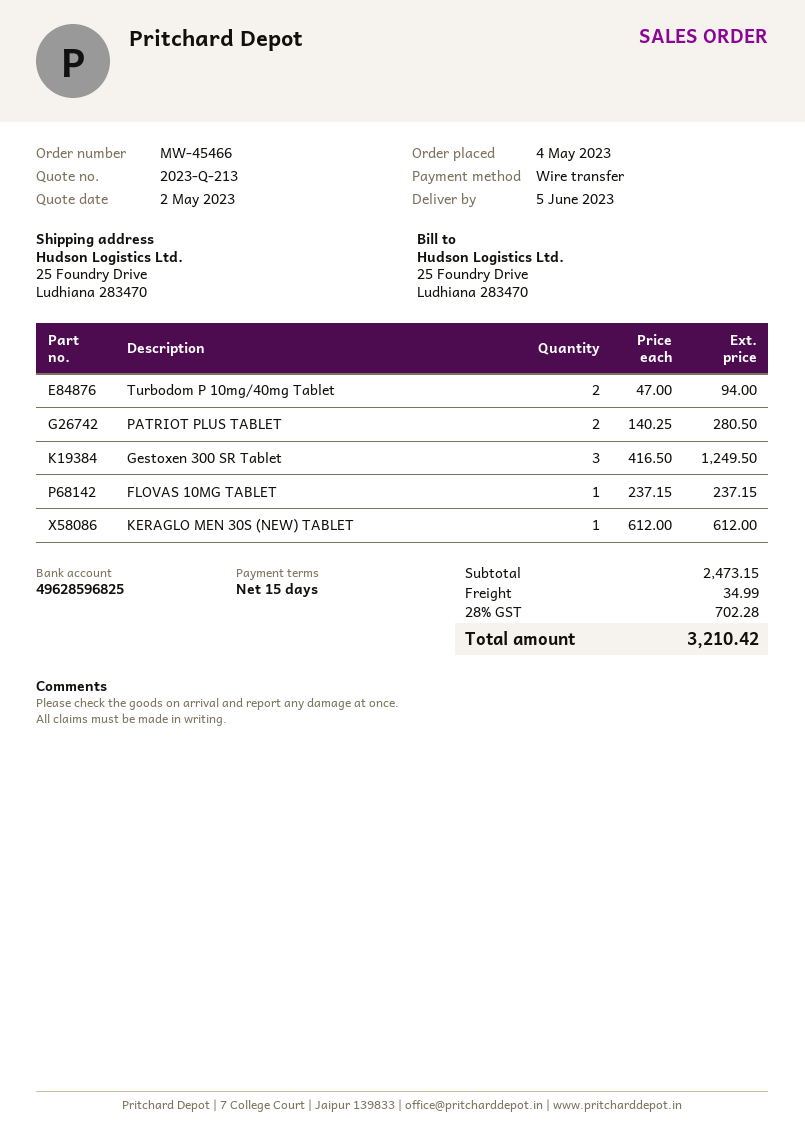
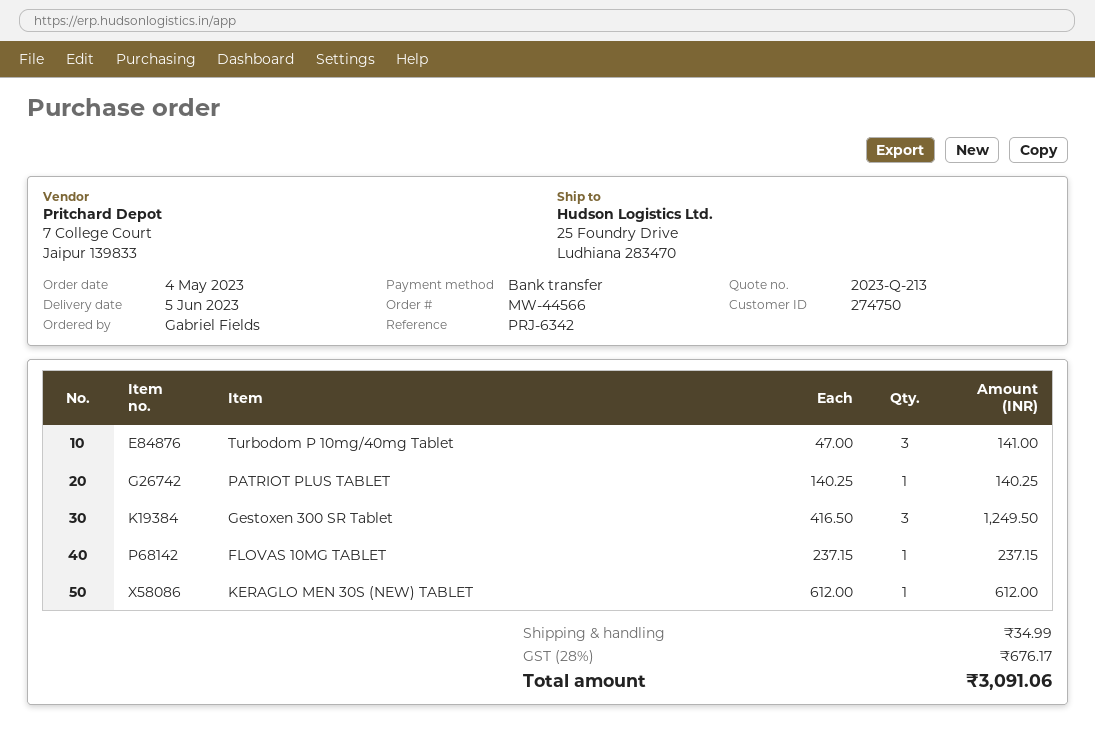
order number: MW-45466 -> MW-44566
Turbodom P 10mg/40mg Tablet: 2 x 47.00 = 94.00 -> 3 x 47.00 = 141.00
PATRIOT PLUS TABLET: 2 x 140.25 = 280.50 -> 1 x 140.25 = 140.25
tax: 28% = 702.28 -> 28% = 676.17
total: 3210.42 -> 3091.06

